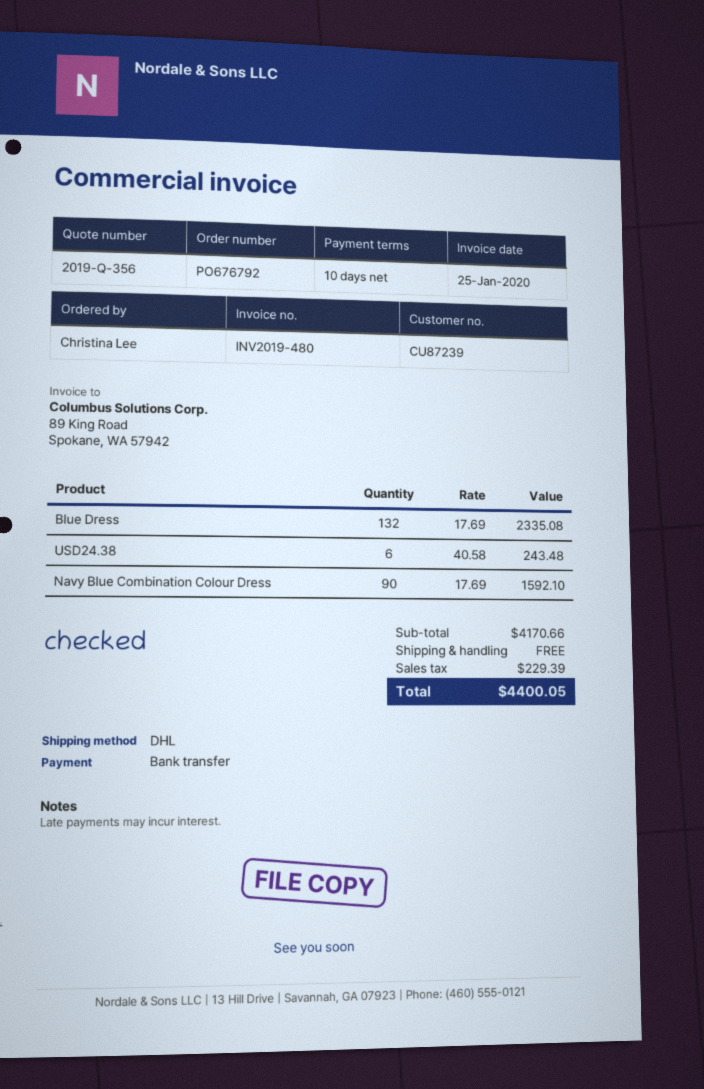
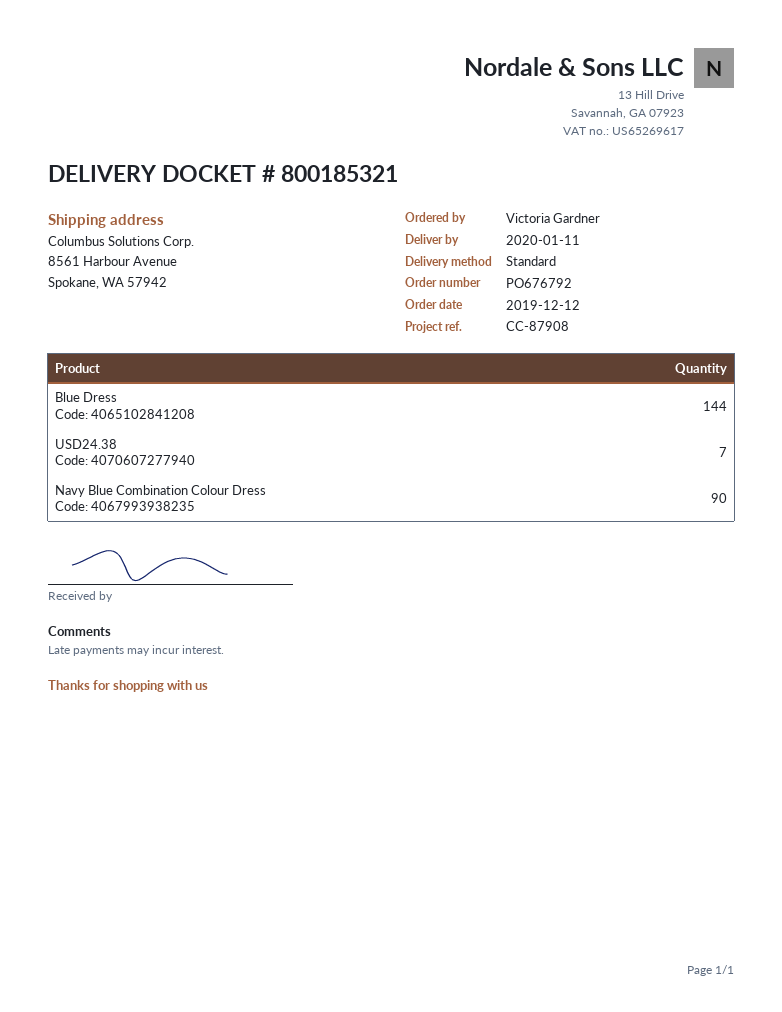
ordered by: Christina Lee -> Victoria Gardner
shipping method: DHL -> standard
Blue Dress: 132 -> 144
USD24.38: 6 -> 7

